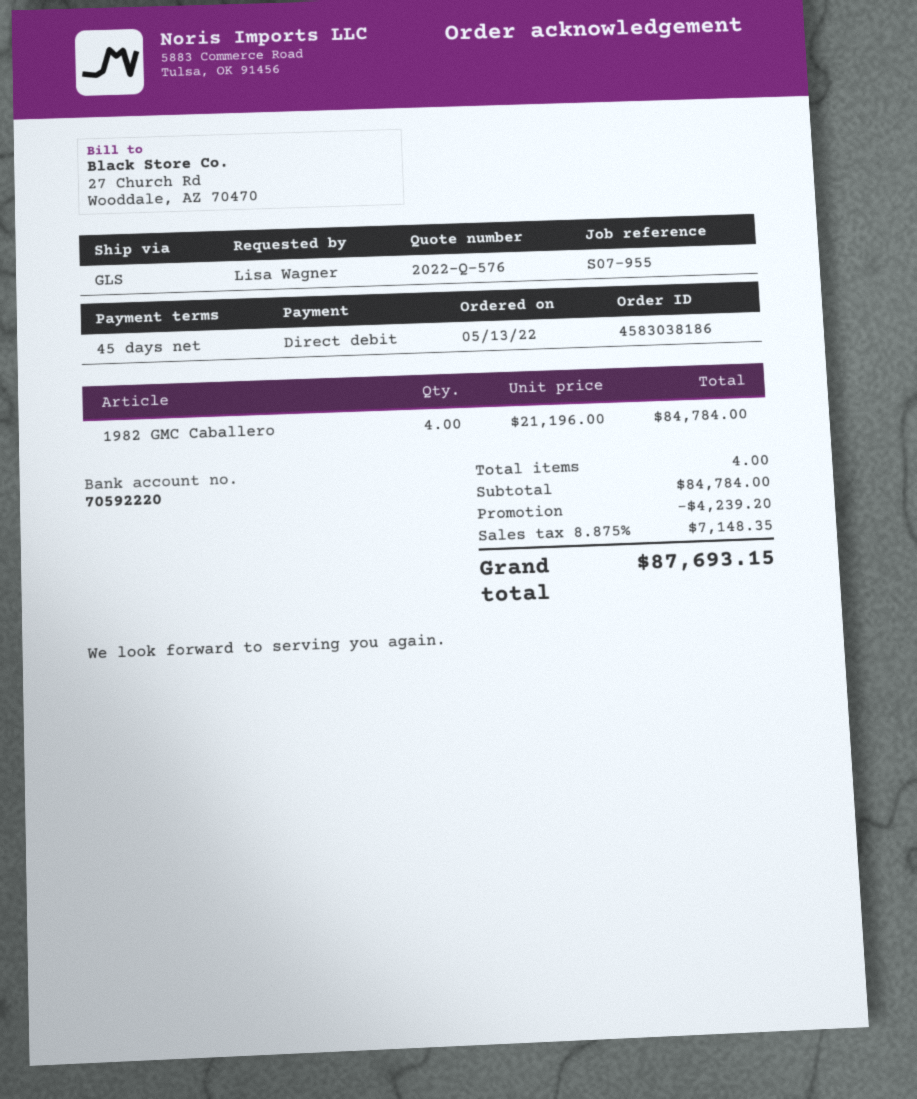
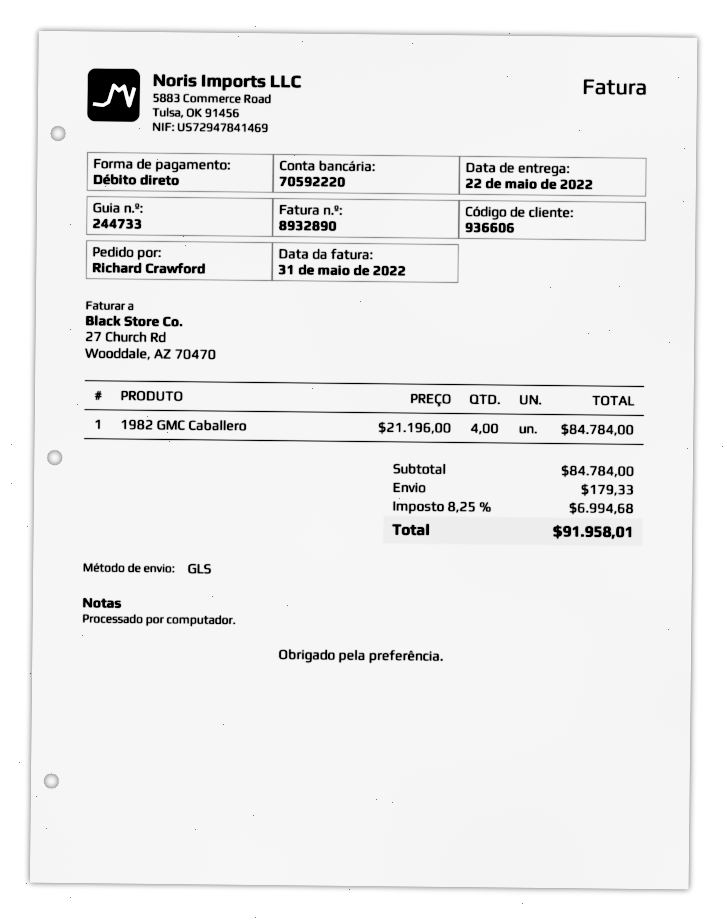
ordered by: Lisa Wagner -> Richard Crawford
discount: 4239.20 -> none
shipping: none -> 179.33
tax: 8.875% = 7148.35 -> 8.25% = 6994.68
total: 87693.15 -> 91958.01

